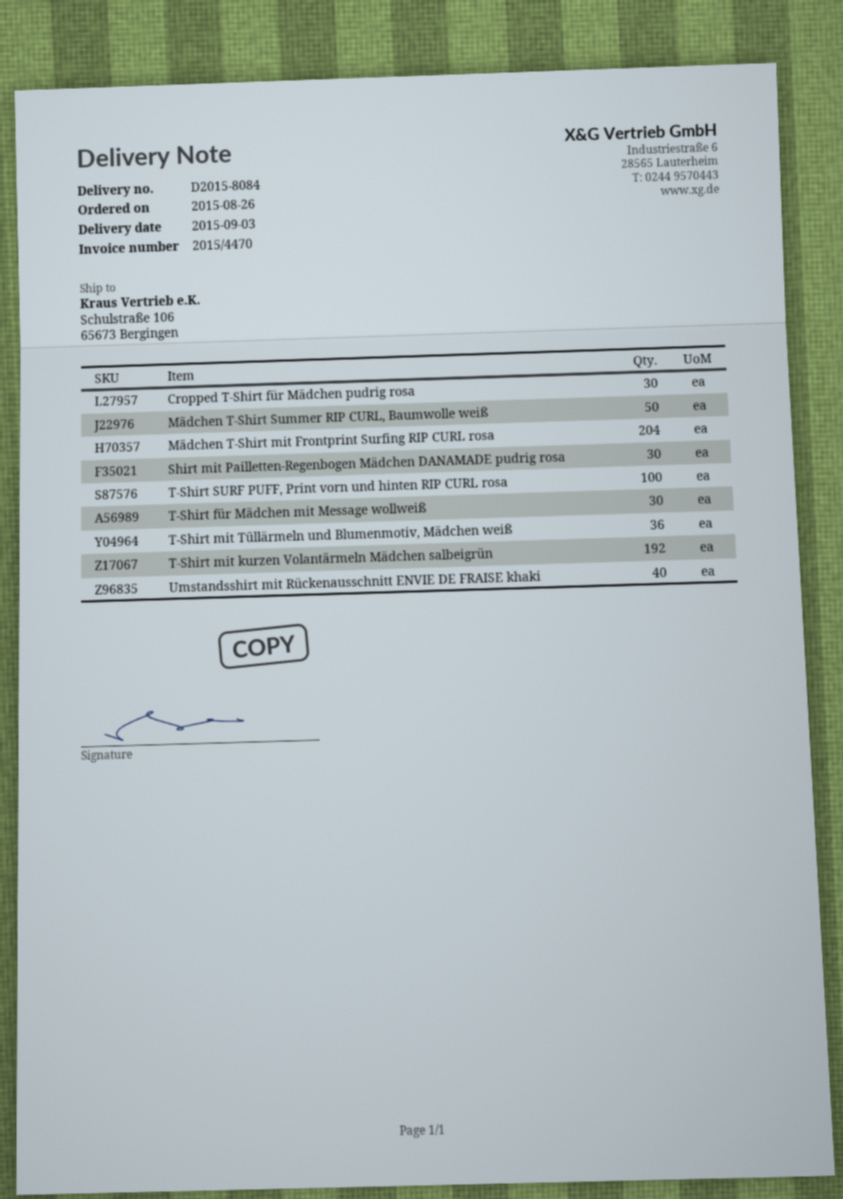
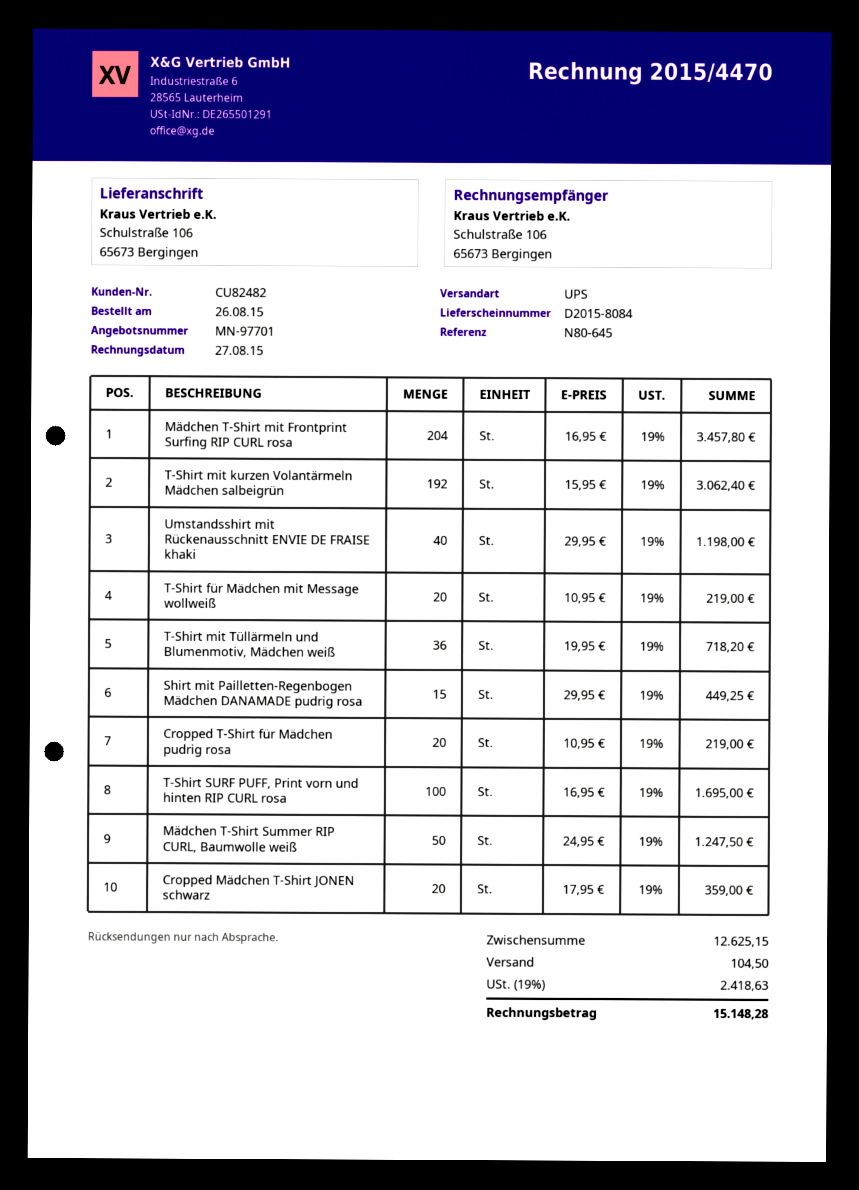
Cropped T-Shirt für Mädchen pudrig rosa: 30 -> 20
Shirt mit Pailletten-Regenbogen Mädchen DANAMADE pudrig rosa: 30 -> 15
T-Shirt für Mädchen mit Message wollweiß: 30 -> 20
Cropped Mädchen T-Shirt JONEN schwarz: none -> 20

